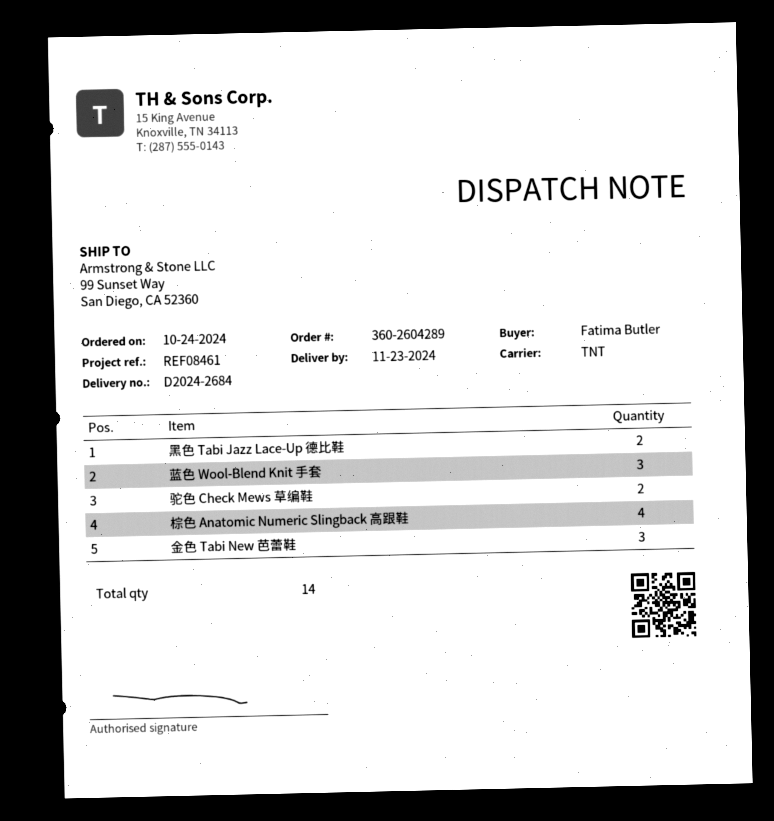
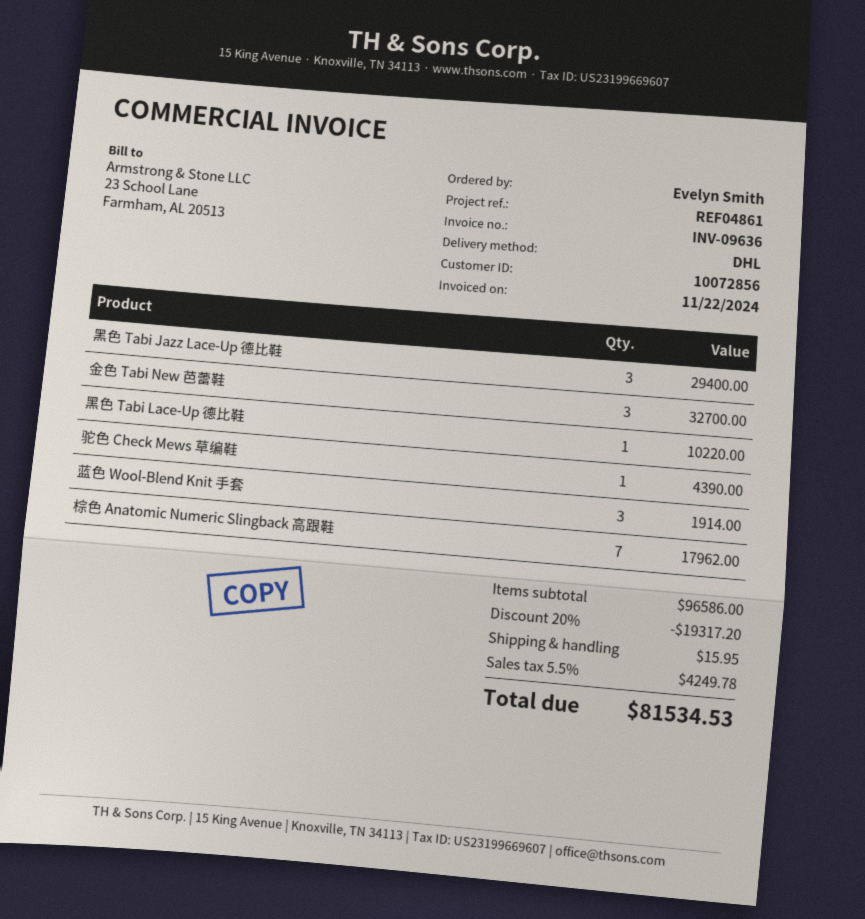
reference: REF08461 -> REF04861
ordered by: Fatima Butler -> Evelyn Smith
shipping method: TNT -> DHL
黑色 Tabi Jazz Lace-Up 德比鞋: 2 -> 3
驼色 Check Mews 草编鞋: 2 -> 1
棕色 Anatomic Numeric Slingback 高跟鞋: 4 -> 7
黑色 Tabi Lace-Up 德比鞋: none -> 1

